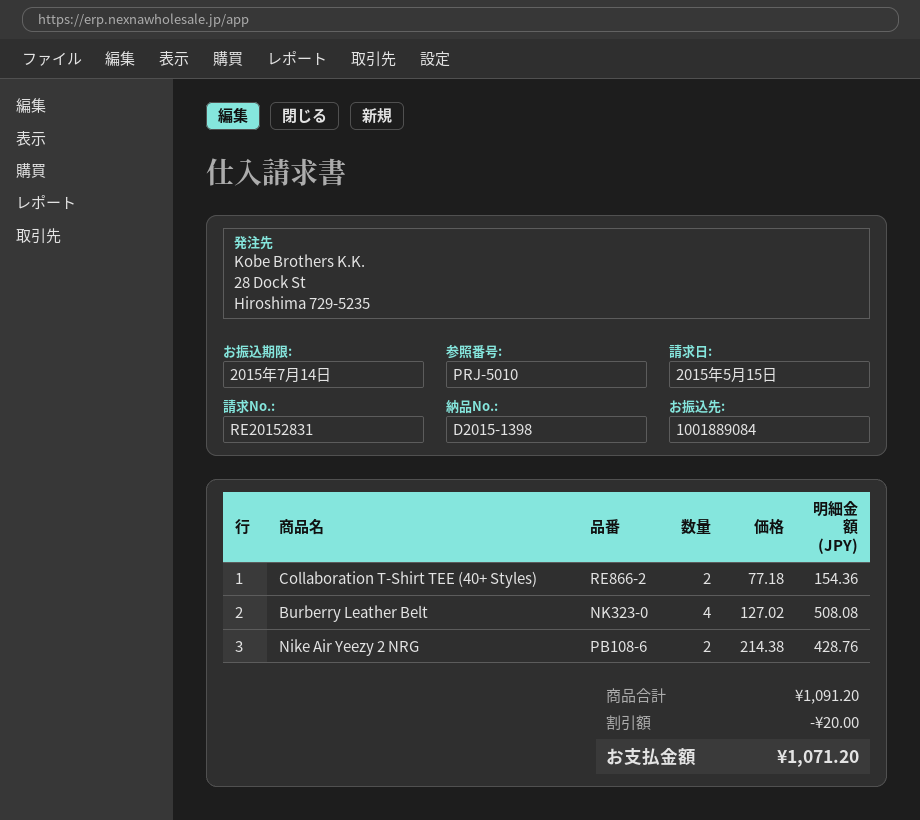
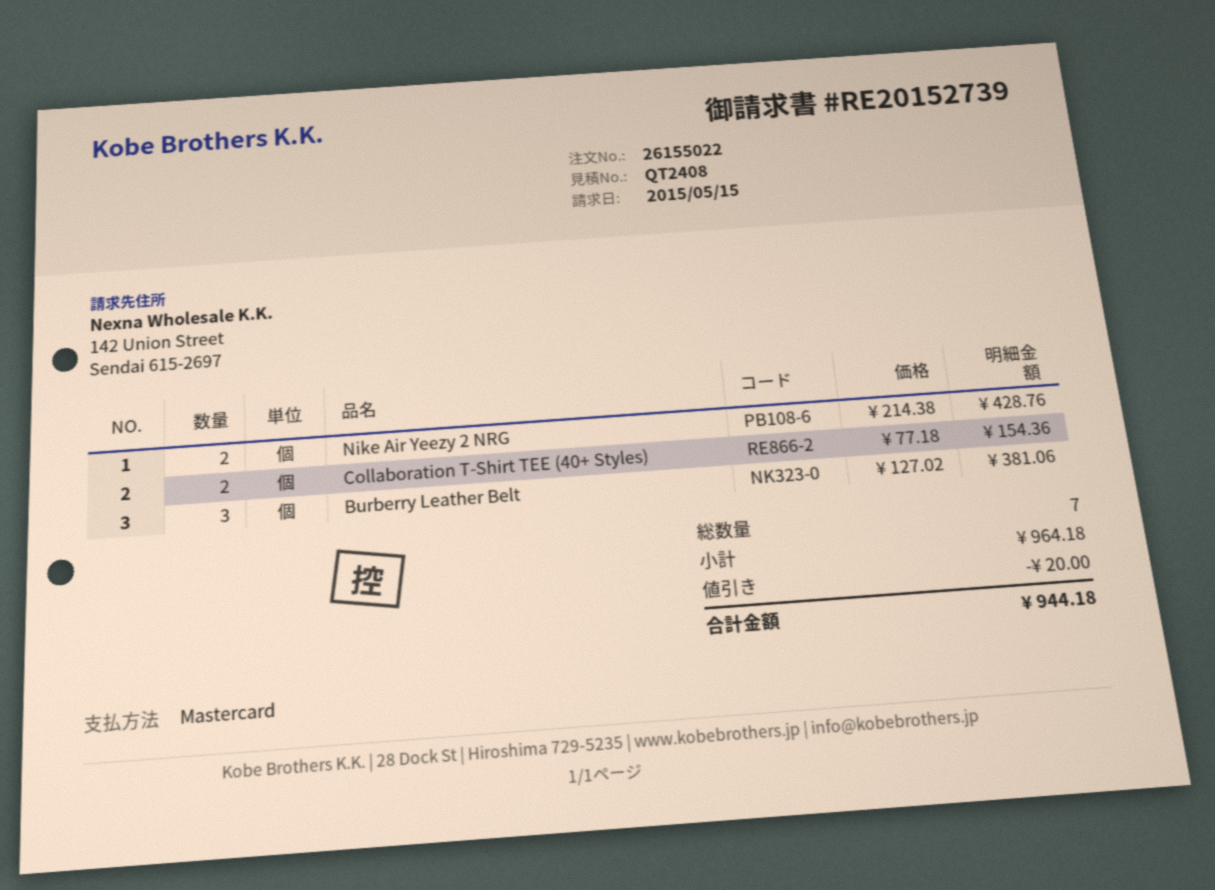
invoice number: RE20152831 -> RE20152739
Burberry Leather Belt: 4 x 127.02 = 508.08 -> 3 x 127.02 = 381.06
subtotal: 1091.20 -> 964.18
total: 1071.20 -> 944.18

